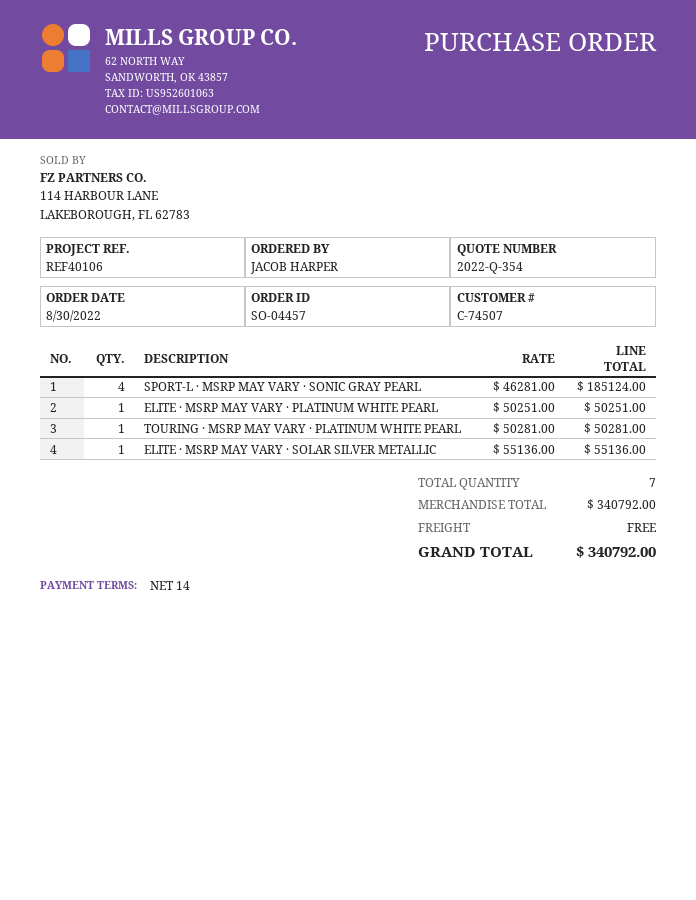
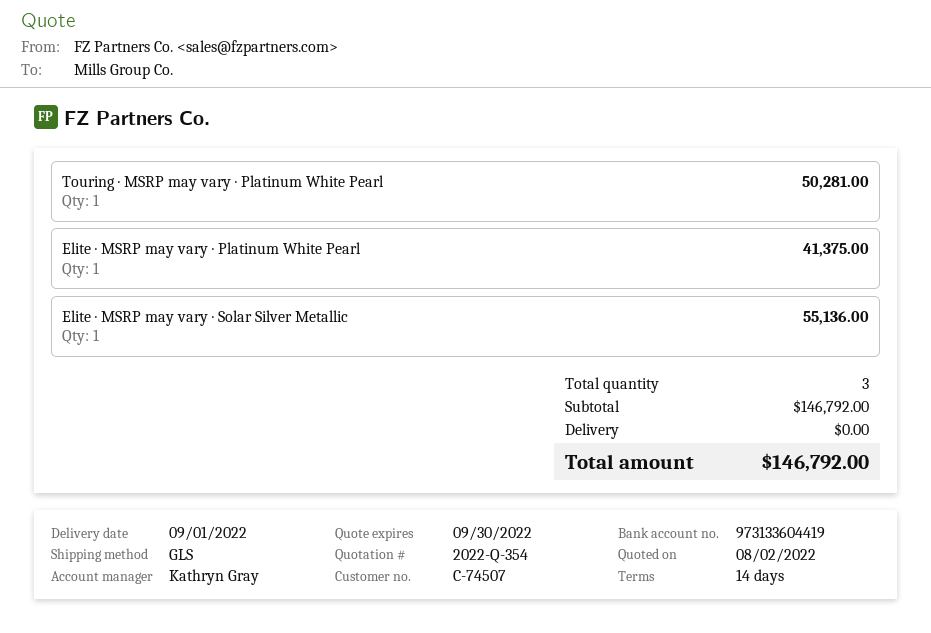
SPORT-L · MSRP MAY VARY · SONIC GRAY PEARL: 4 for 185124.00 -> none
ELITE · MSRP MAY VARY · PLATINUM WHITE PEARL: 1 for 50251.00 -> 1 for 41375.00
total quantity: 7 -> 3
subtotal: 340792.00 -> 146792.00
total: 340792.00 -> 146792.00

